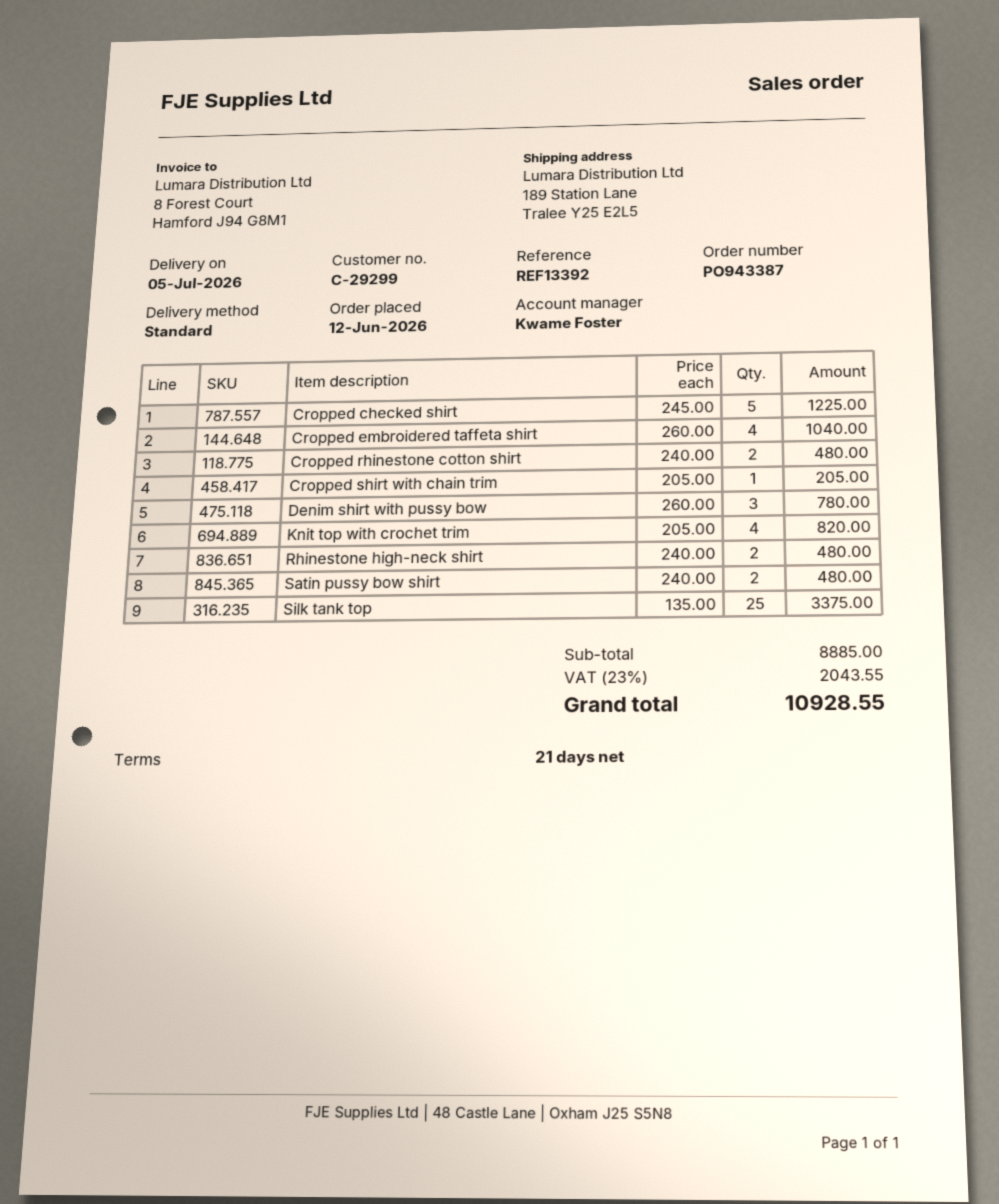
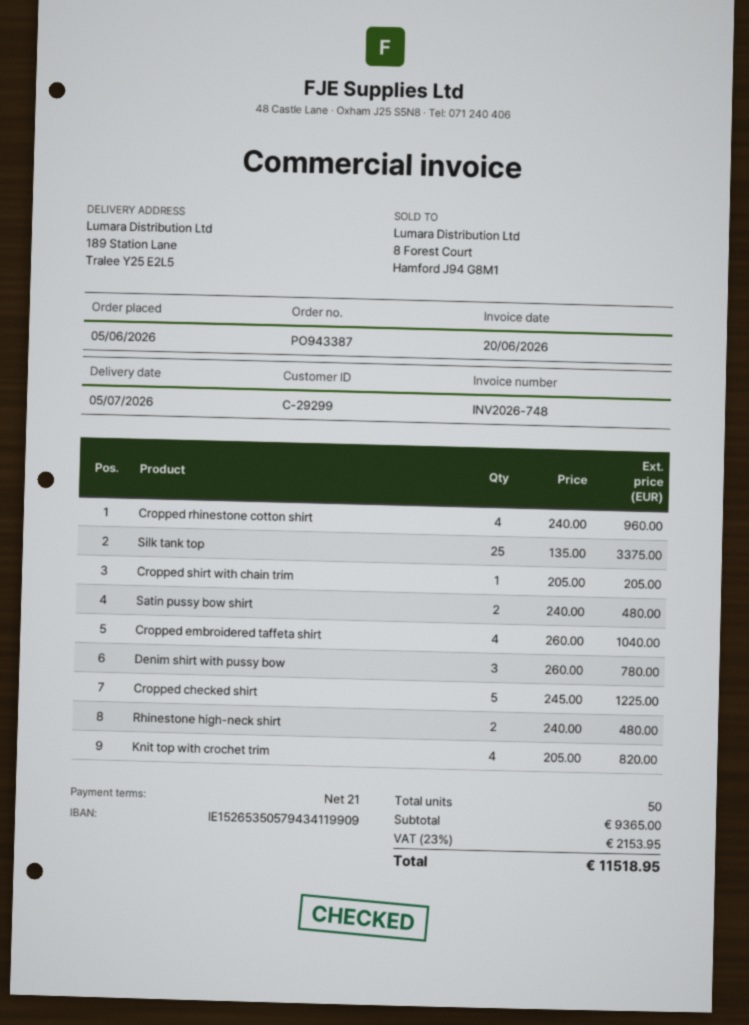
order date: 2026-06-12 -> 2026-06-05
Cropped rhinestone cotton shirt: 2 x 240.00 = 480.00 -> 4 x 240.00 = 960.00
subtotal: 8885.00 -> 9365.00
tax: 23% = 2043.55 -> 23% = 2153.95
total: 10928.55 -> 11518.95

